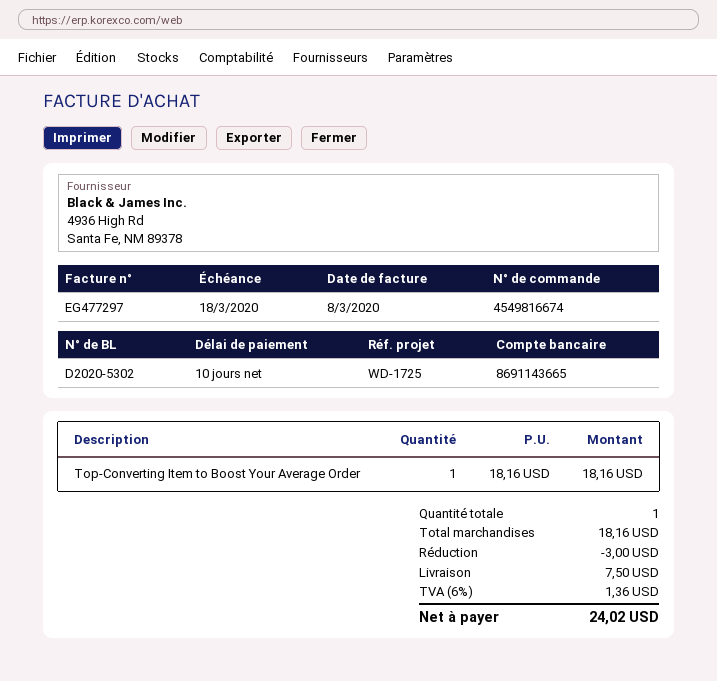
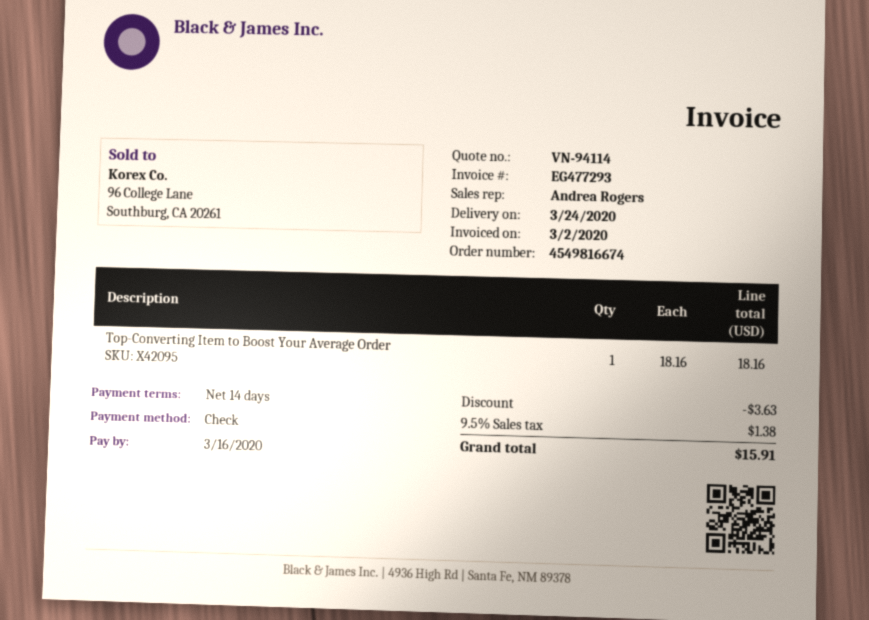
invoice number: EG477297 -> EG477293
invoice date: 2020-03-08 -> 2020-03-02
payment terms: 10 days -> 14 days
due date: 2020-03-18 -> 2020-03-16
discount: 3.00 -> 3.63
shipping: 7.50 -> none
tax: 6% = 1.36 -> 9.5% = 1.38
total: 24.02 -> 15.91

